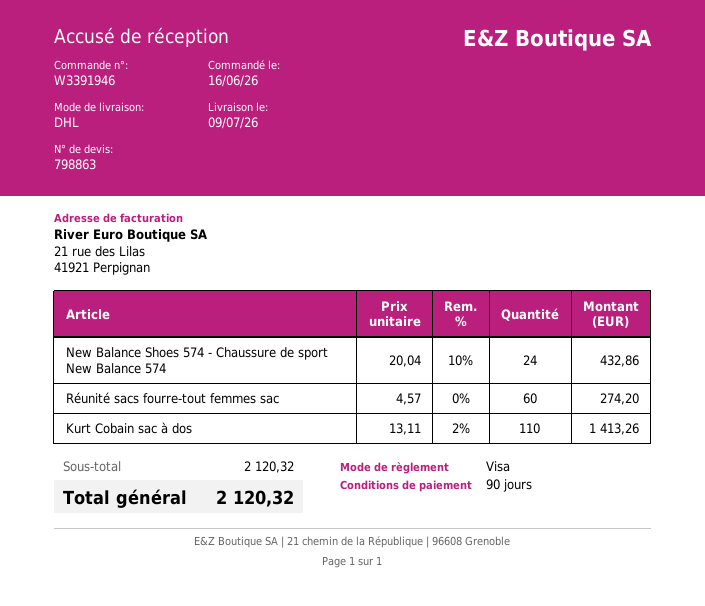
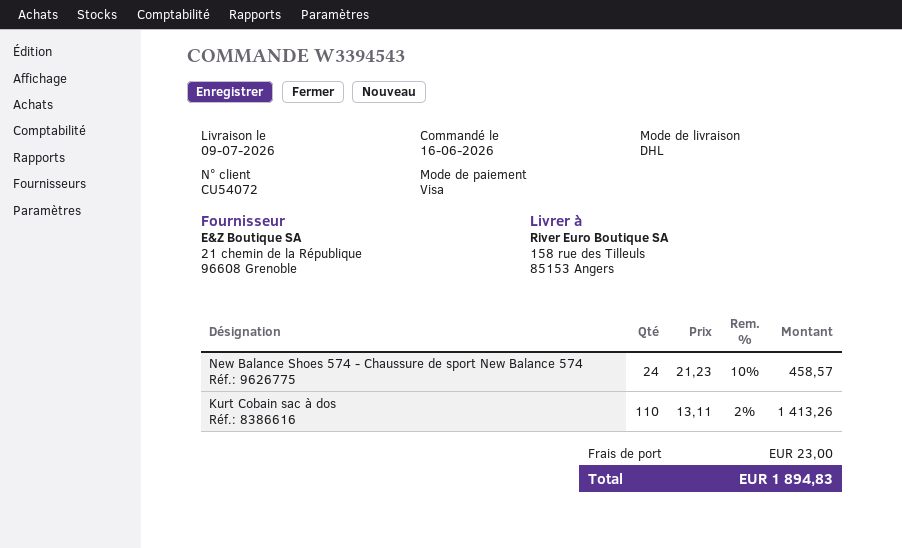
order number: W3391946 -> W3394543
New Balance Shoes 574 - Chaussure de sport New Balance 574: 24 x 20.04 - 10% = 432.86 -> 24 x 21.23 - 10% = 458.57
Réunité sacs fourre-tout femmes sac: 60 x 4.57 = 274.20 -> none
shipping: none -> 23.00
total: 2120.32 -> 1894.83

